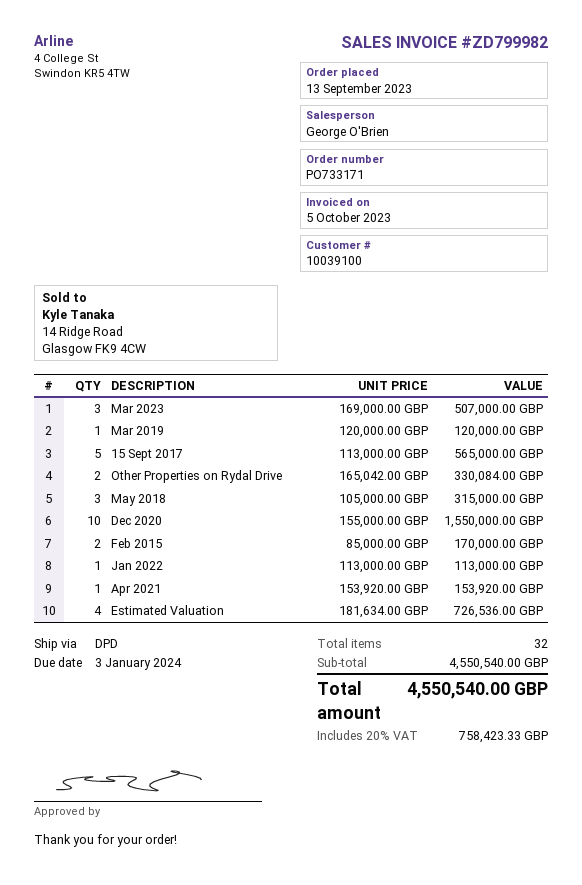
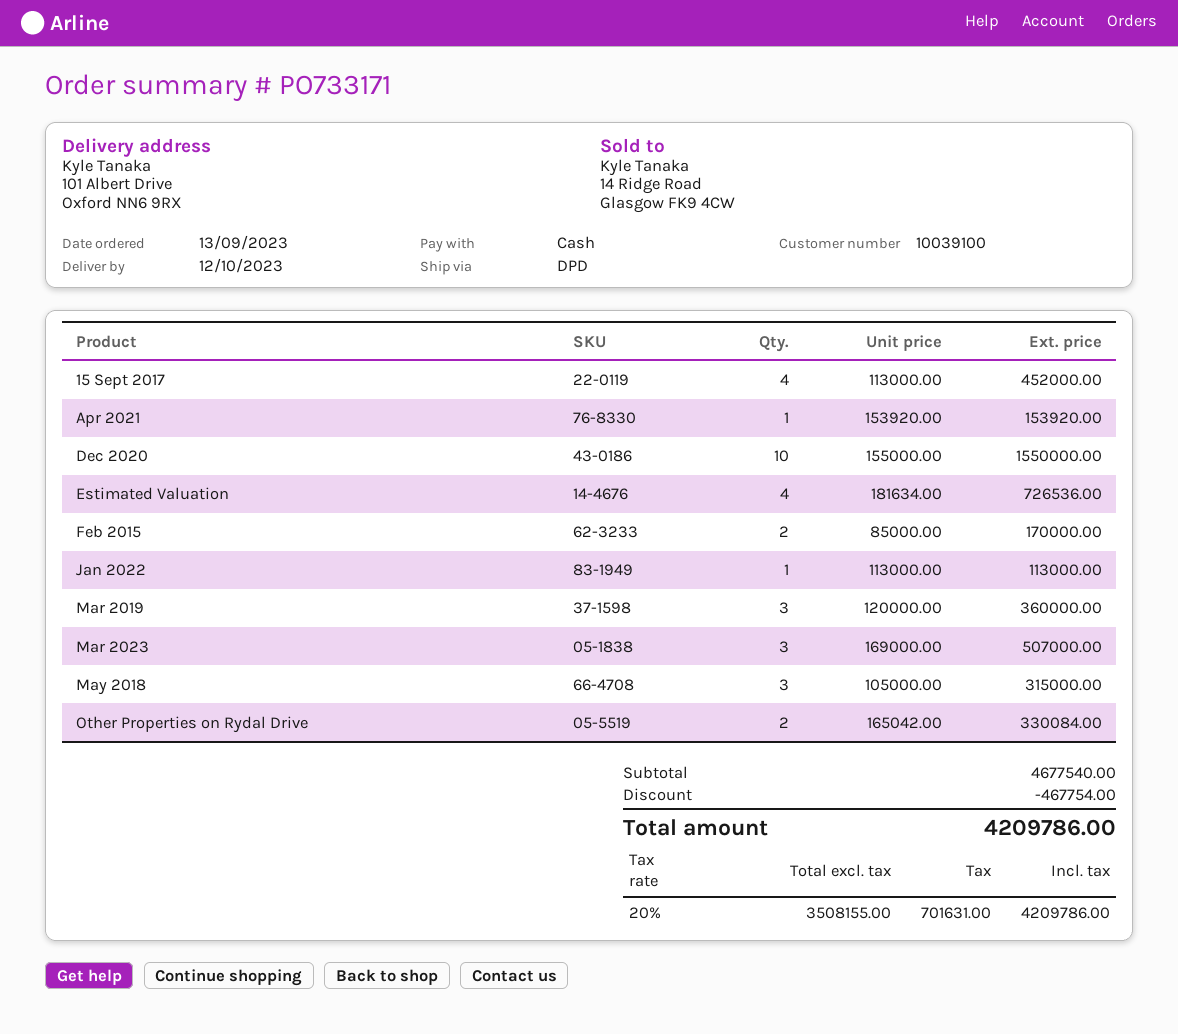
Mar 2019: 1 x 120000.00 = 120000.00 -> 3 x 120000.00 = 360000.00
15 Sept 2017: 5 x 113000.00 = 565000.00 -> 4 x 113000.00 = 452000.00
subtotal: 4550540.00 -> 4677540.00
discount: none -> 467754.00
tax: 20% = 758423.33 -> 20% = 701631.00
total: 4550540.00 -> 4209786.00

